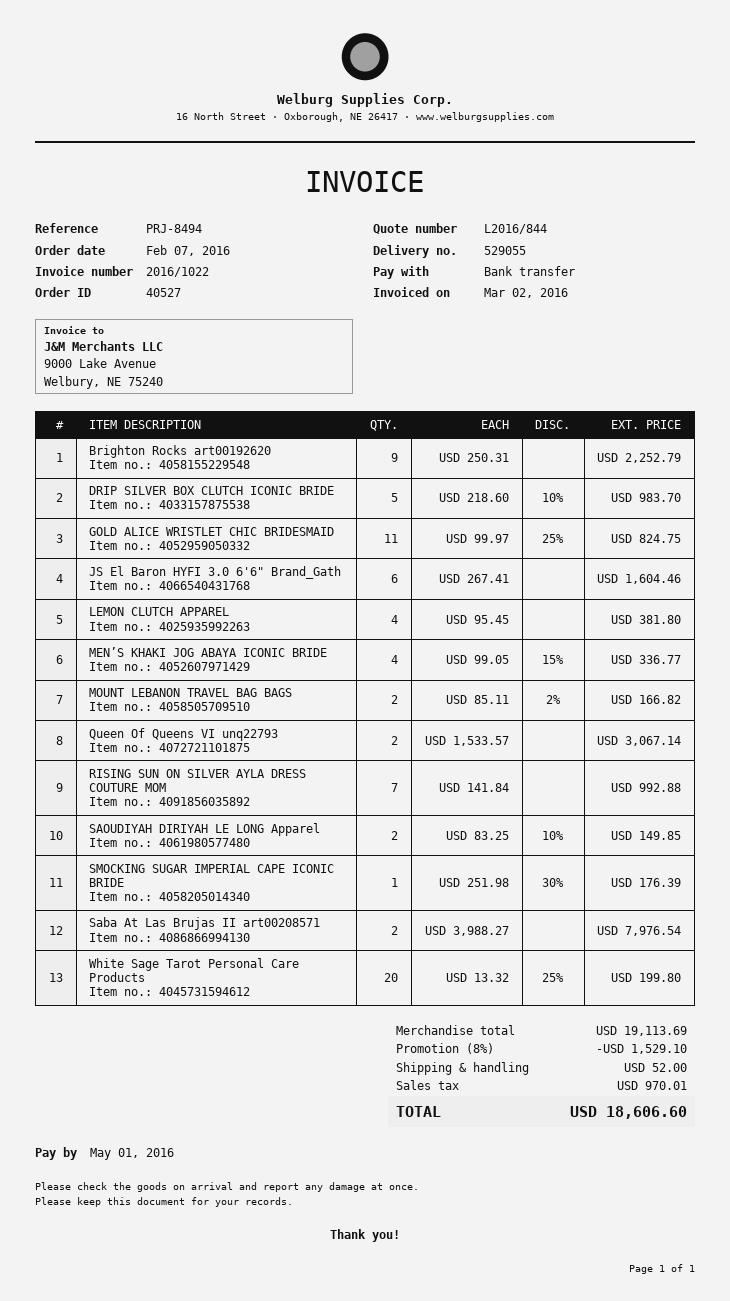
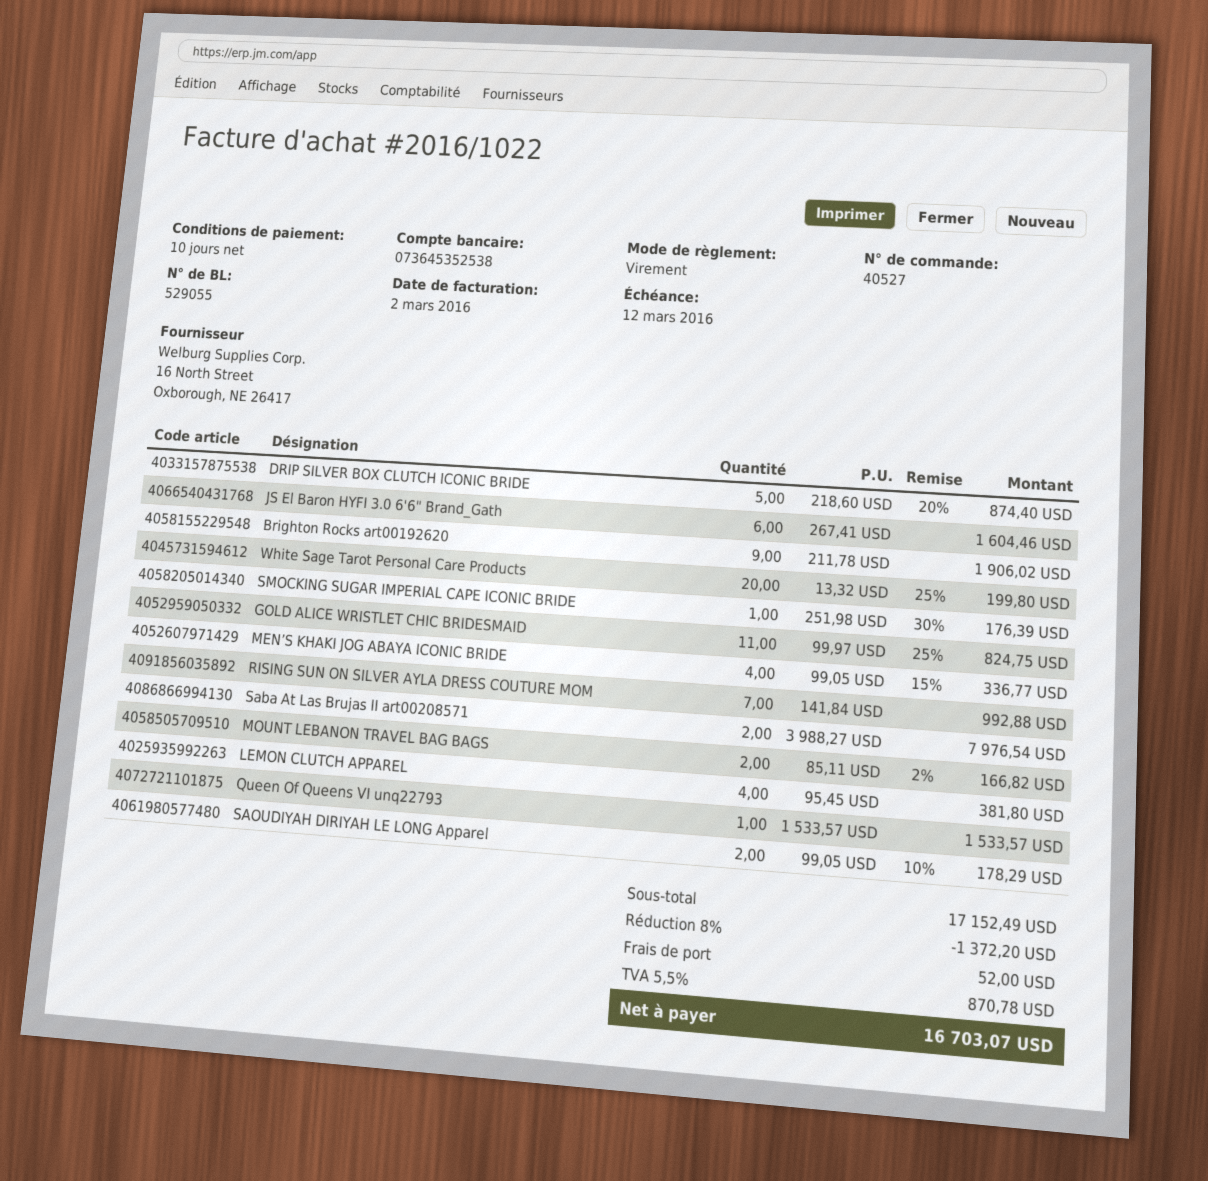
due date: 2016-05-01 -> 2016-03-12
Brighton Rocks art00192620: 9 x 250.31 = 2252.79 -> 9 x 211.78 = 1906.02
DRIP SILVER BOX CLUTCH ICONIC BRIDE: 5 x 218.60 - 10% = 983.70 -> 5 x 218.60 - 20% = 874.40
Queen Of Queens VI unq22793: 2 x 1533.57 = 3067.14 -> 1 x 1533.57 = 1533.57
SAOUDIYAH DIRIYAH LE LONG Apparel: 2 x 83.25 - 10% = 149.85 -> 2 x 99.05 - 10% = 178.29
subtotal: 19113.69 -> 17152.49
discount: 8% = 1529.10 -> 8% = 1372.20
tax: 970.01 -> 870.78
total: 18606.60 -> 16703.07

